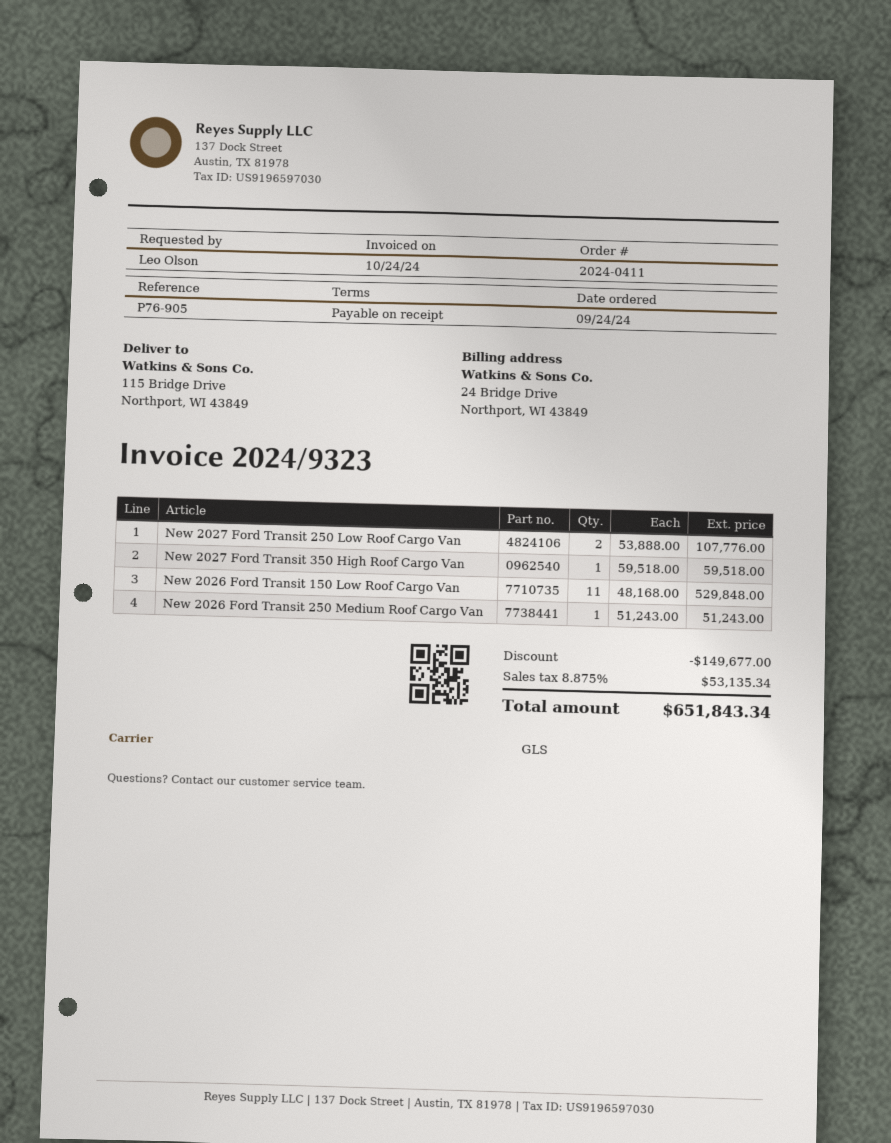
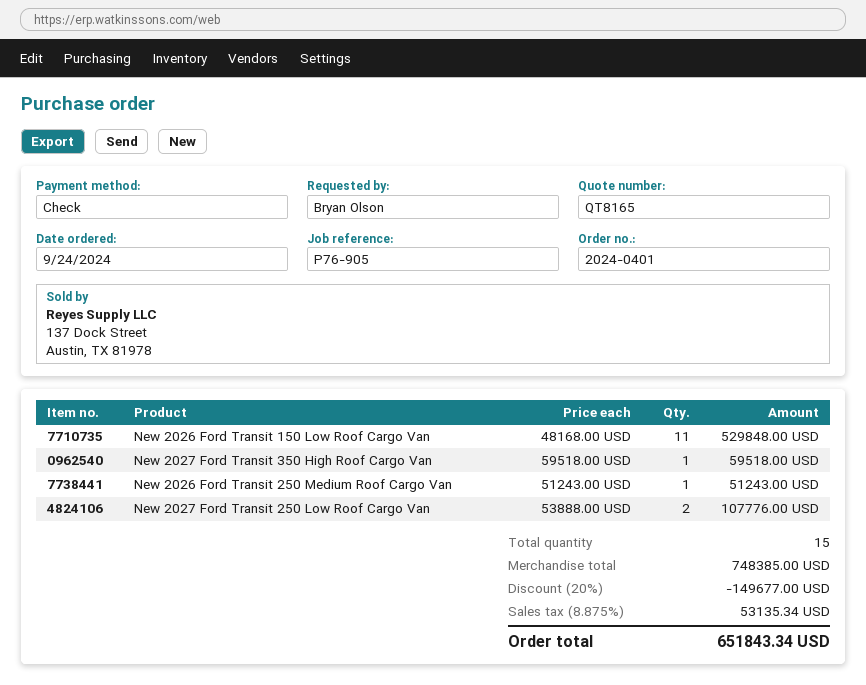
order number: 2024-0411 -> 2024-0401
ordered by: Leo Olson -> Bryan Olson

